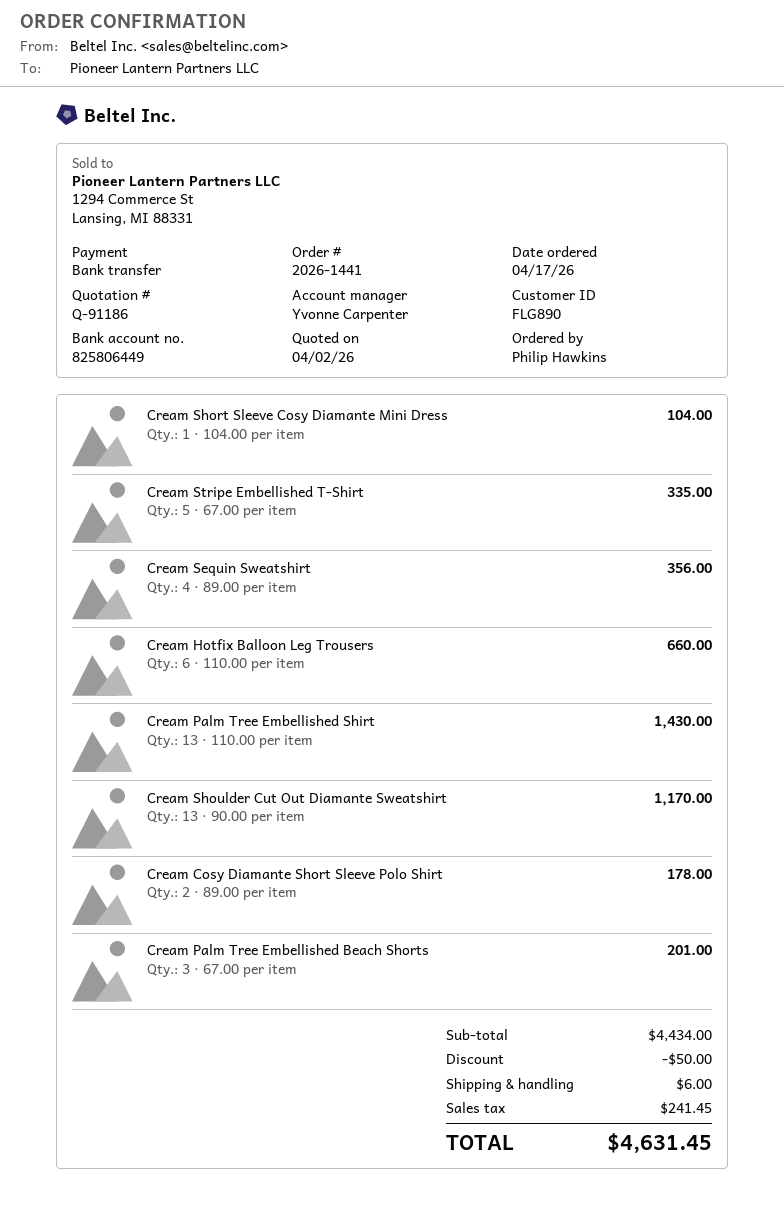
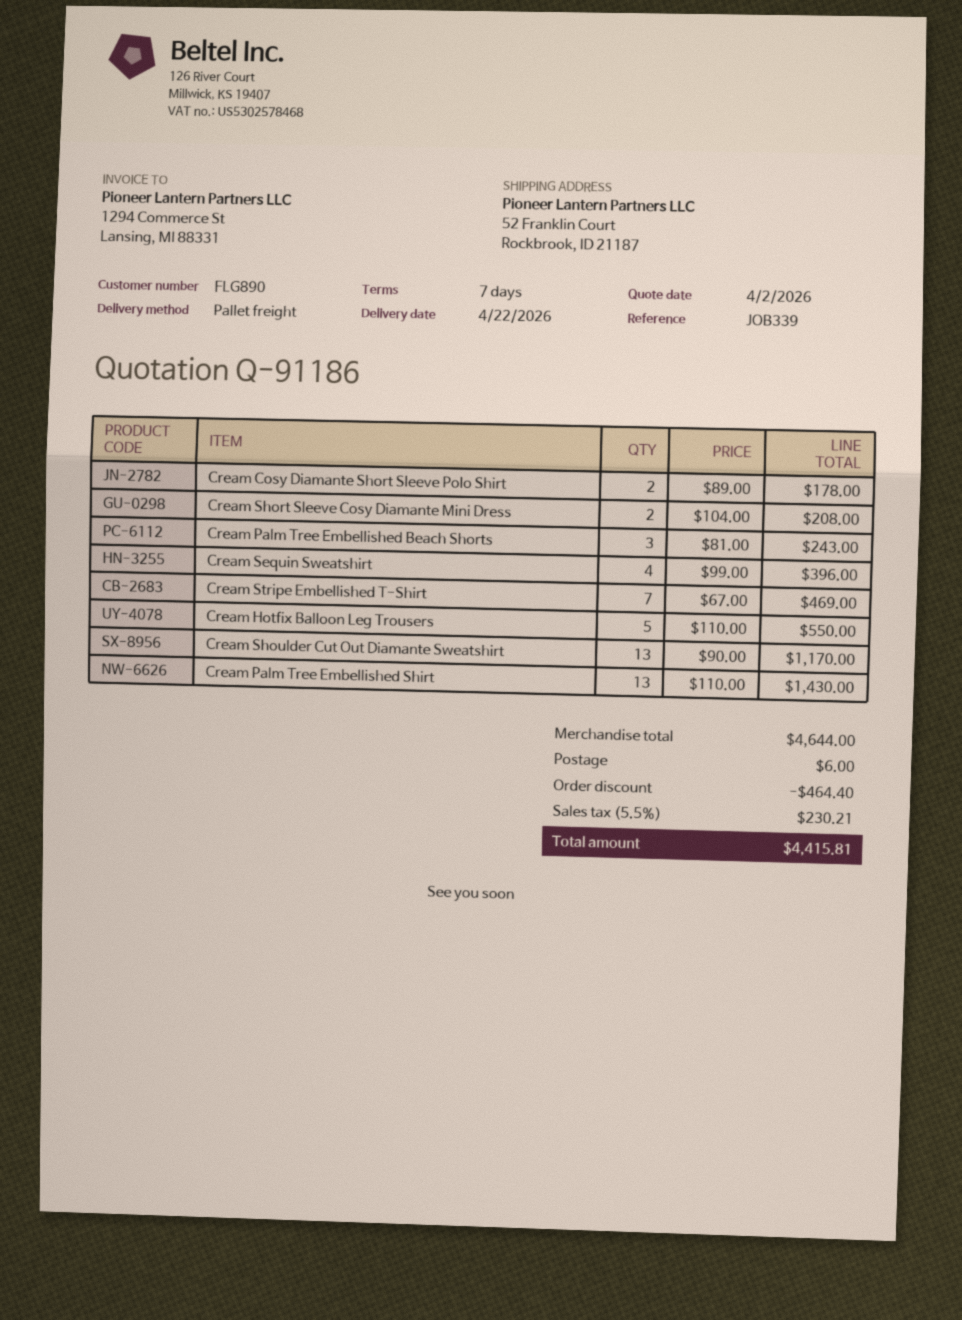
Cream Short Sleeve Cosy Diamante Mini Dress: 1 x 104.00 = 104.00 -> 2 x 104.00 = 208.00
Cream Stripe Embellished T-Shirt: 5 x 67.00 = 335.00 -> 7 x 67.00 = 469.00
Cream Sequin Sweatshirt: 4 x 89.00 = 356.00 -> 4 x 99.00 = 396.00
Cream Hotfix Balloon Leg Trousers: 6 x 110.00 = 660.00 -> 5 x 110.00 = 550.00
Cream Palm Tree Embellished Beach Shorts: 3 x 67.00 = 201.00 -> 3 x 81.00 = 243.00
subtotal: 4434.00 -> 4644.00
discount: 50.00 -> 464.40
tax: 241.45 -> 230.21
total: 4631.45 -> 4415.81

